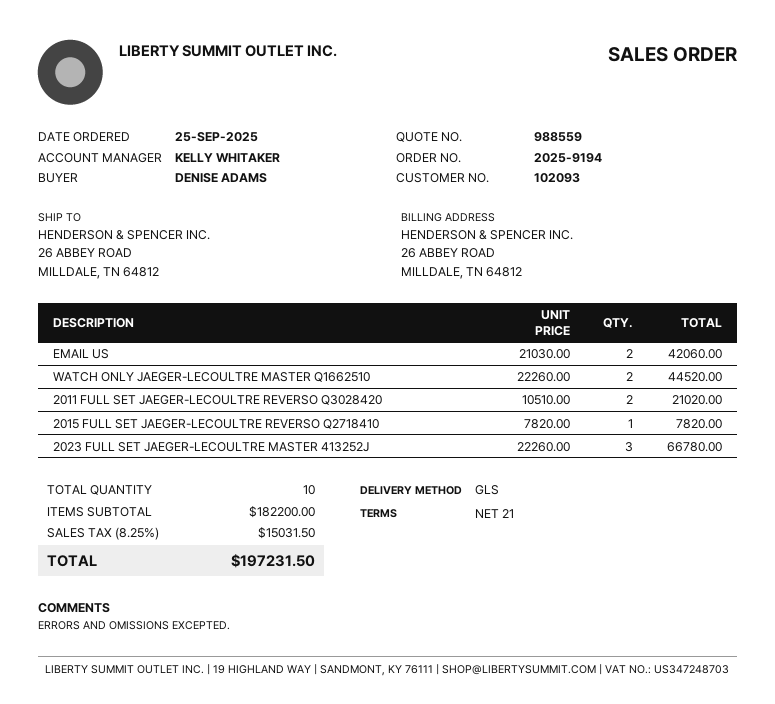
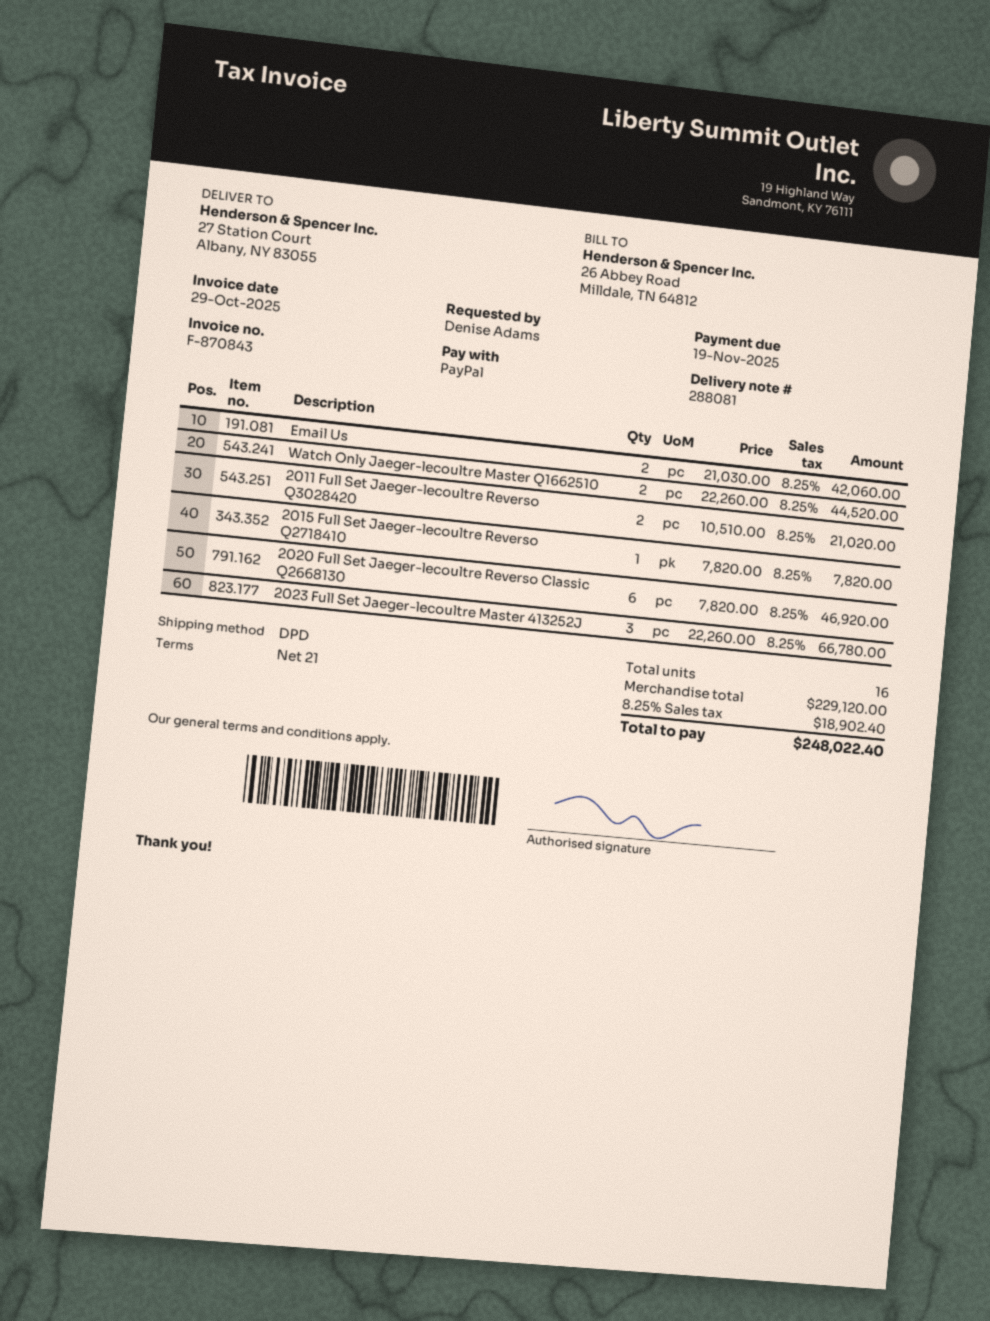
shipping method: GLS -> DPD
ship to: 26 ABBEY ROAD, MILLDALE, TN 64812 -> 27 Station Court, Albany, NY 83055
2020 Full Set Jaeger-lecoultre Reverso Classic Q2668130: none -> 6 x 7820.00 = 46920.00
total quantity: 10 -> 16
subtotal: 182200.00 -> 229120.00
tax: 8.25% = 15031.50 -> 8.25% = 18902.40
total: 197231.50 -> 248022.40

